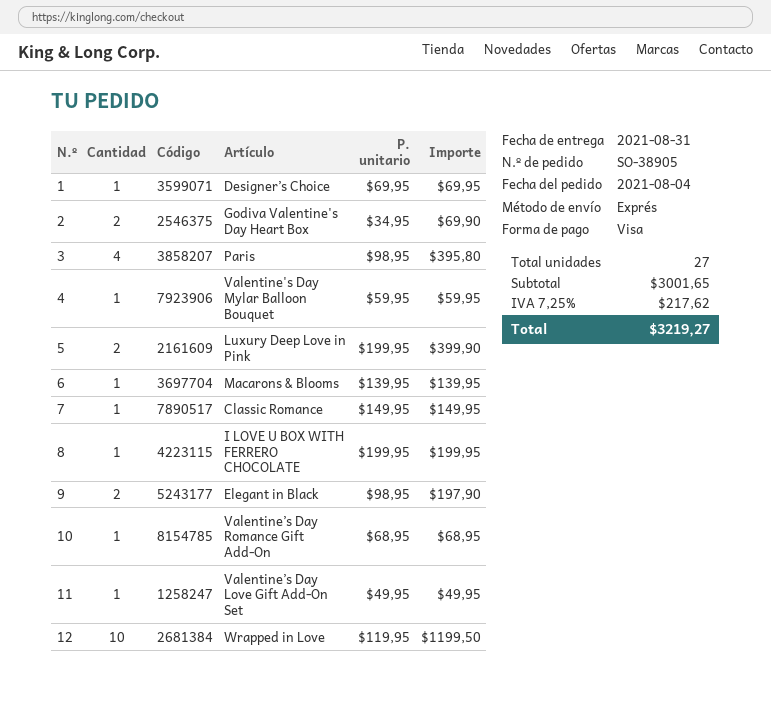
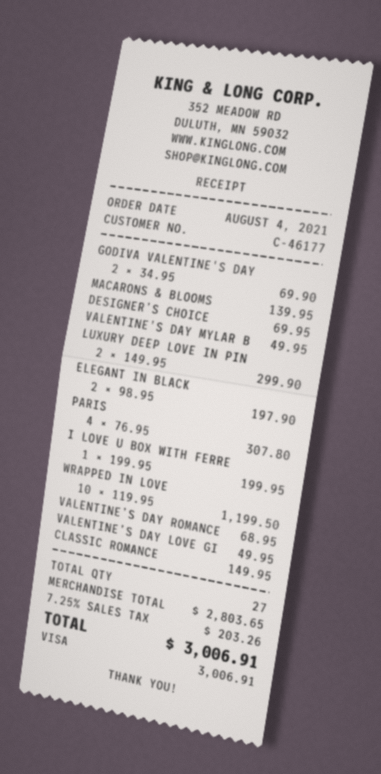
Paris: 4 x 98.95 = 395.80 -> 4 x 76.95 = 307.80
Valentine's Day Mylar Balloon Bouquet: 1 x 59.95 = 59.95 -> 1 x 49.95 = 49.95
Luxury Deep Love in Pink: 2 x 199.95 = 399.90 -> 2 x 149.95 = 299.90
subtotal: 3001.65 -> 2803.65
tax: 7.25% = 217.62 -> 7.25% = 203.26
total: 3219.27 -> 3006.91

